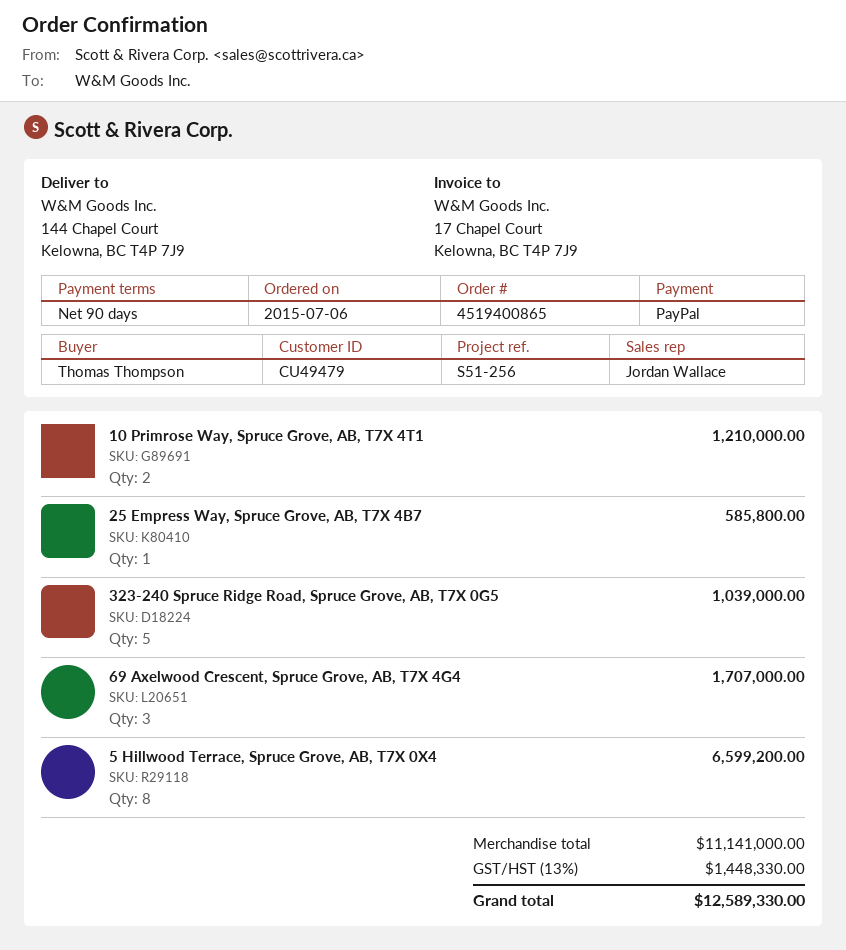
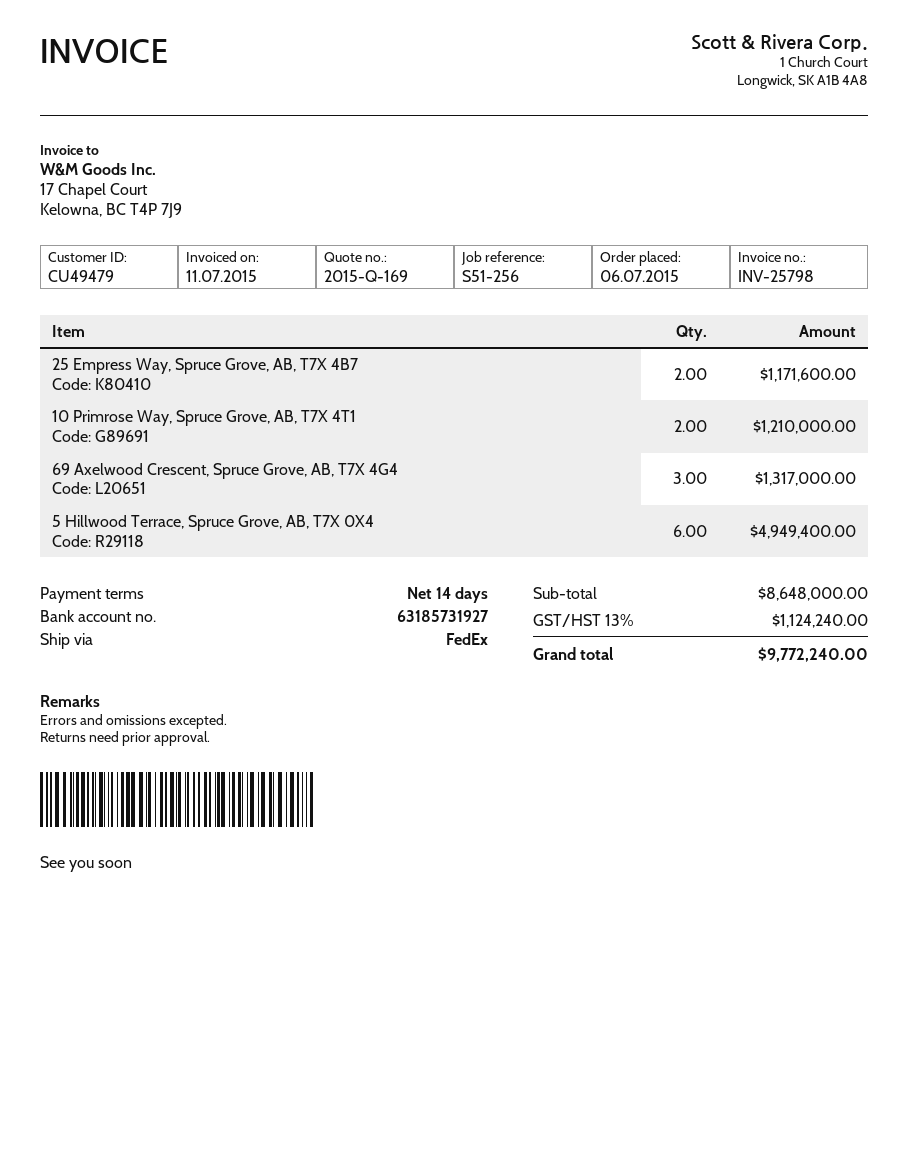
payment terms: 90 days -> 14 days
25 Empress Way, Spruce Grove, AB, T7X 4B7: 1 for 585800.00 -> 2 for 1171600.00
323-240 Spruce Ridge Road, Spruce Grove, AB, T7X 0G5: 5 for 1039000.00 -> none
69 Axelwood Crescent, Spruce Grove, AB, T7X 4G4: 3 for 1707000.00 -> 3 for 1317000.00
5 Hillwood Terrace, Spruce Grove, AB, T7X 0X4: 8 for 6599200.00 -> 6 for 4949400.00
subtotal: 11141000.00 -> 8648000.00
tax: 13% = 1448330.00 -> 13% = 1124240.00
total: 12589330.00 -> 9772240.00

